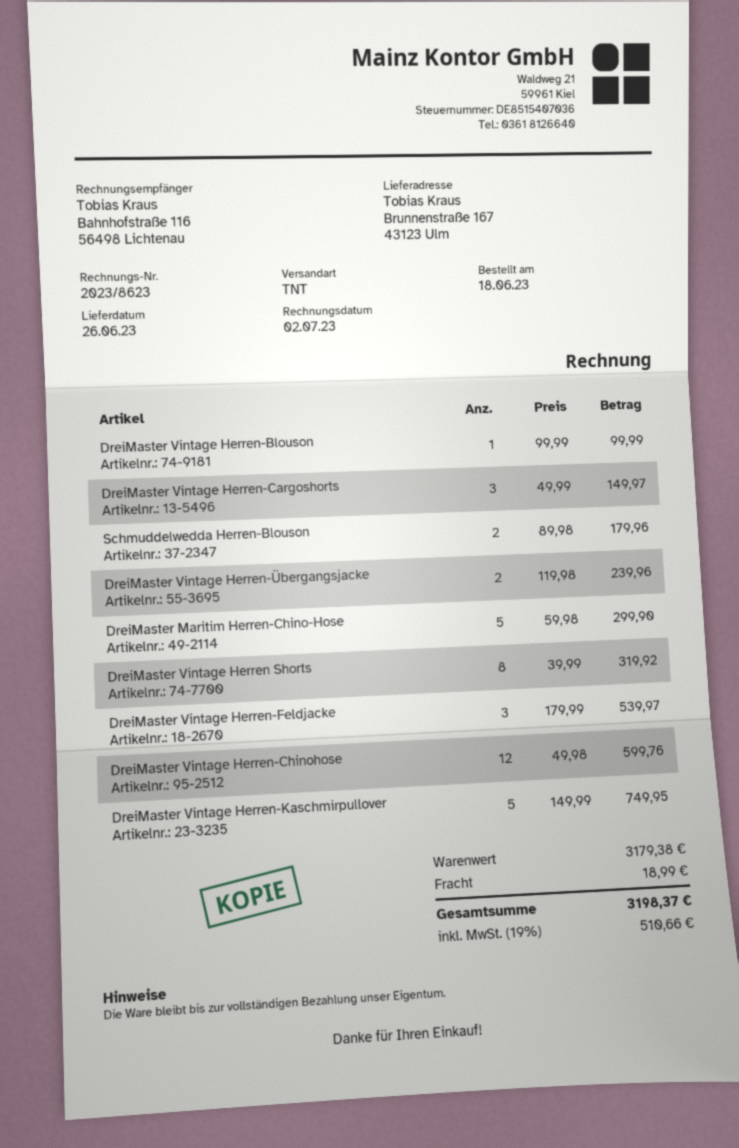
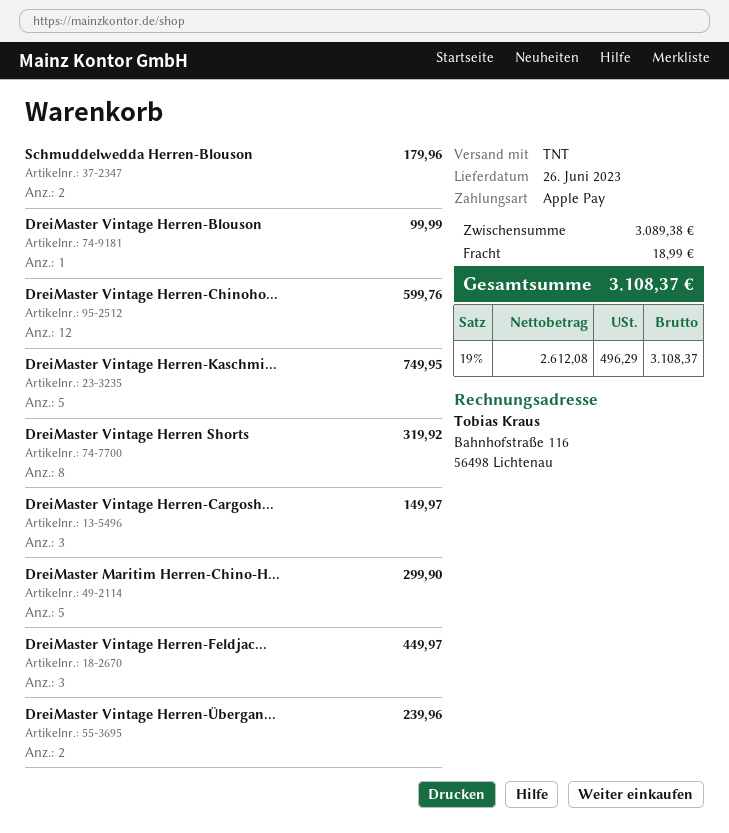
DreiMaster Vintage Herren-Feldjacke: 3 for 539.97 -> 3 for 449.97
subtotal: 3179.38 -> 3089.38
tax: 19% = 510.66 -> 19% = 496.29
total: 3198.37 -> 3108.37

